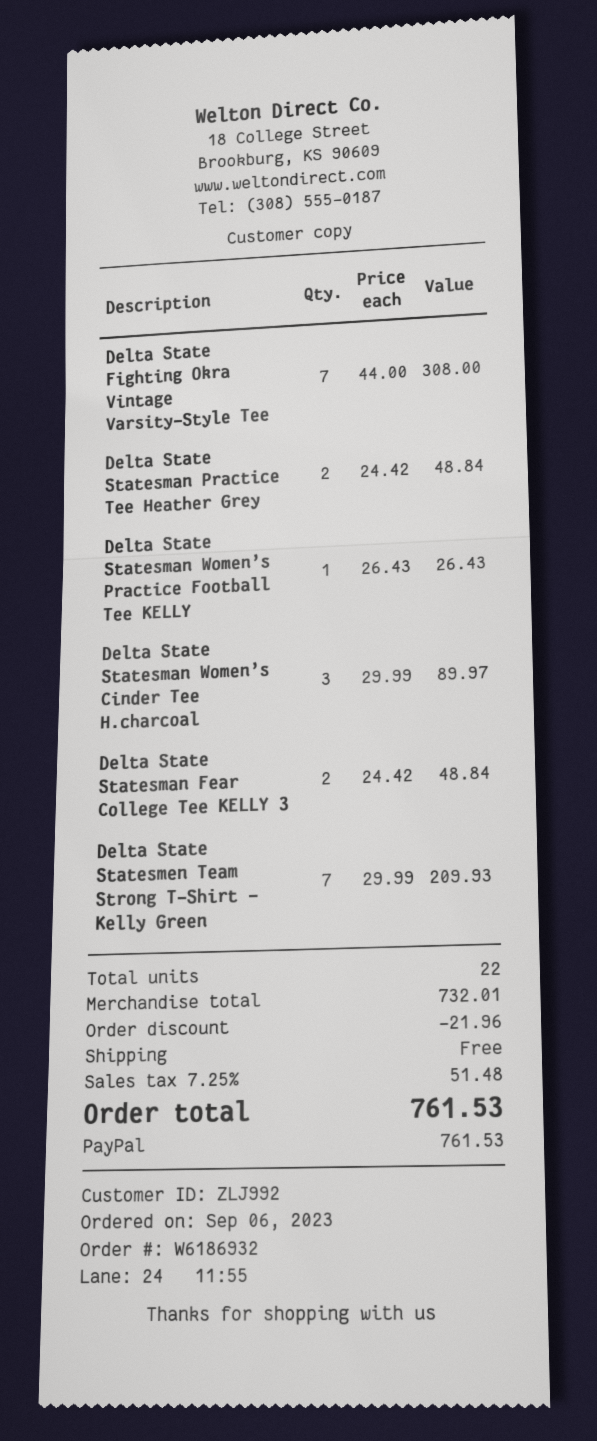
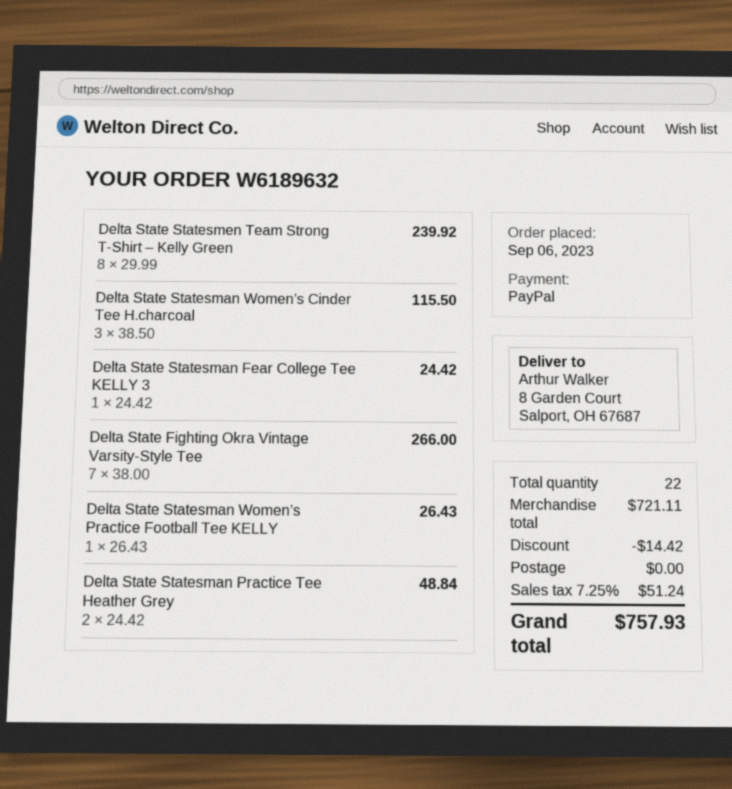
order number: W6186932 -> W6189632
Delta State Fighting Okra Vintage Varsity-Style Tee: 7 x 44.00 = 308.00 -> 7 x 38.00 = 266.00
Delta State Statesman Women’s Cinder Tee H.charcoal: 3 x 29.99 = 89.97 -> 3 x 38.50 = 115.50
Delta State Statesman Fear College Tee KELLY 3: 2 x 24.42 = 48.84 -> 1 x 24.42 = 24.42
Delta State Statesmen Team Strong T-Shirt – Kelly Green: 7 x 29.99 = 209.93 -> 8 x 29.99 = 239.92
subtotal: 732.01 -> 721.11
discount: 21.96 -> 14.42
tax: 7.25% = 51.48 -> 7.25% = 51.24
total: 761.53 -> 757.93

